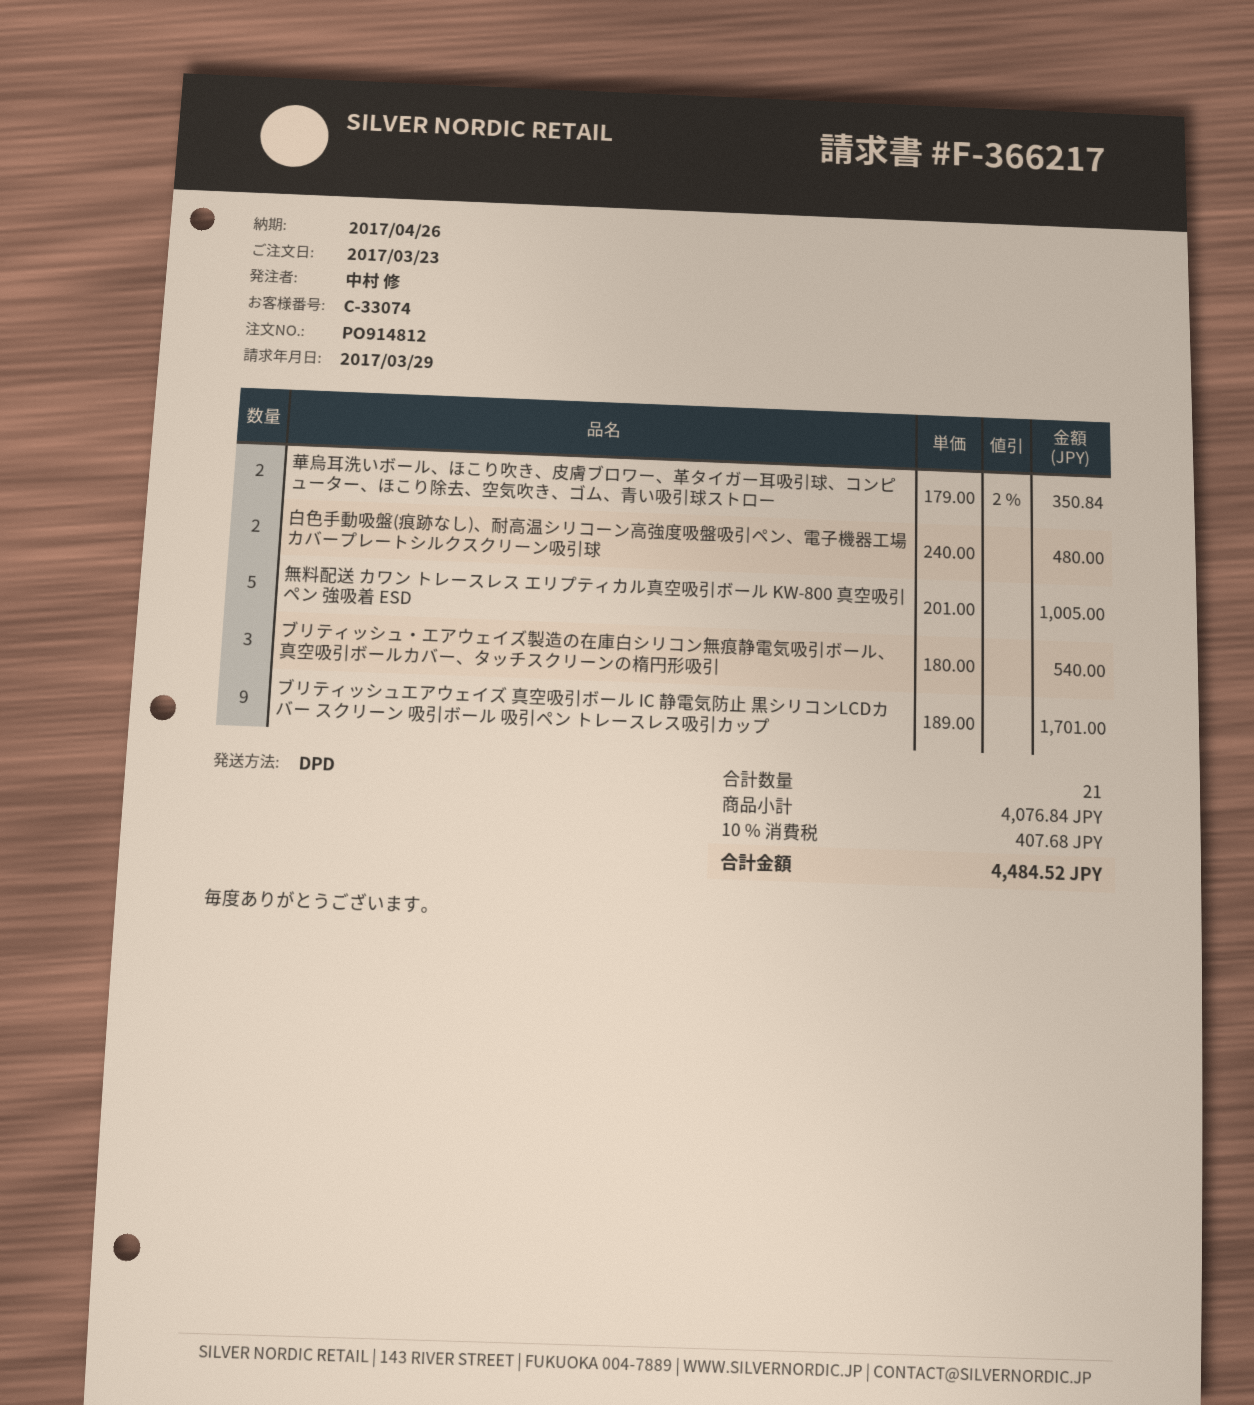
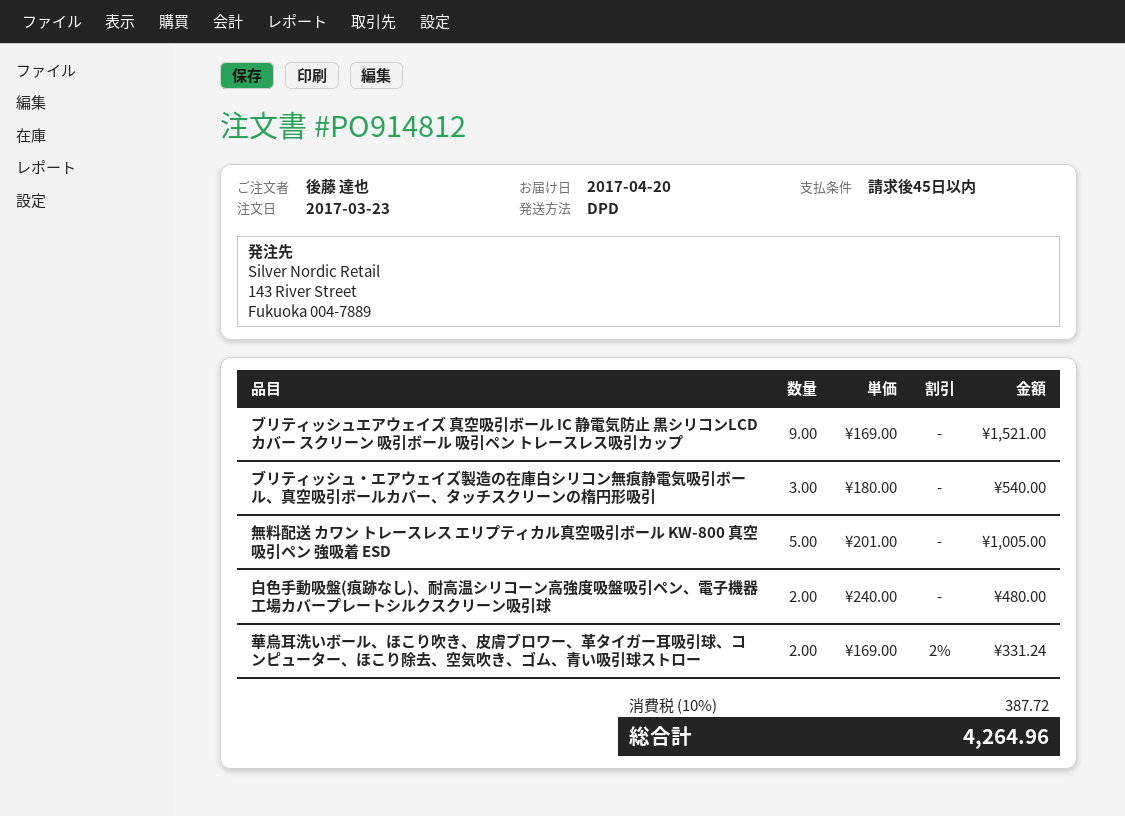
delivery date: 2017-04-26 -> 2017-04-20
ordered by: 中村 修 -> 後藤 達也
華烏耳洗いボール、ほこり吹き、皮膚ブロワー、革タイガー耳吸引球、コンピューター、ほこり除去、空気吹き、ゴム、青い吸引球ストロー: 2 x 179.00 - 2% = 350.84 -> 2 x 169.00 - 2% = 331.24
ブリティッシュエアウェイズ 真空吸引ボール IC 静電気防止 黒シリコンLCDカバー スクリーン 吸引ボール 吸引ペン トレースレス吸引カップ: 9 x 189.00 = 1701.00 -> 9 x 169.00 = 1521.00
tax: 10% = 407.68 -> 10% = 387.72
total: 4484.52 -> 4264.96

